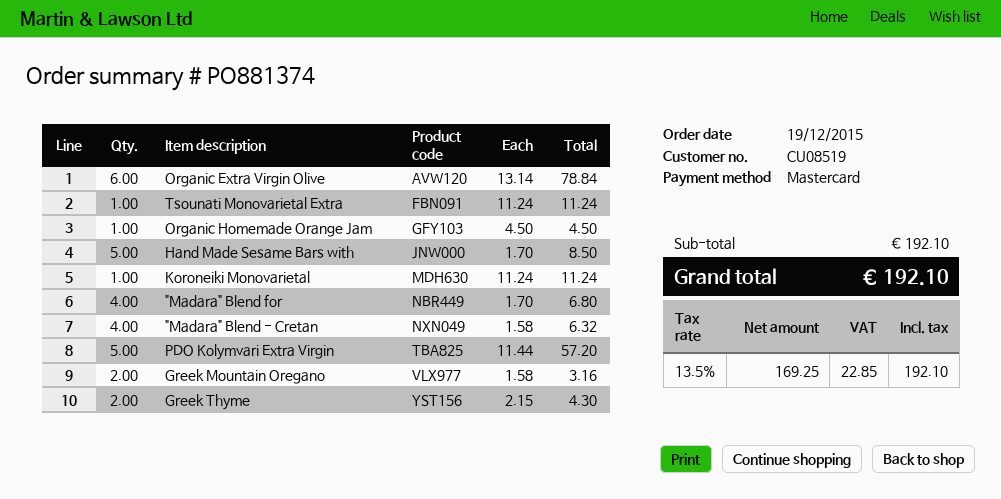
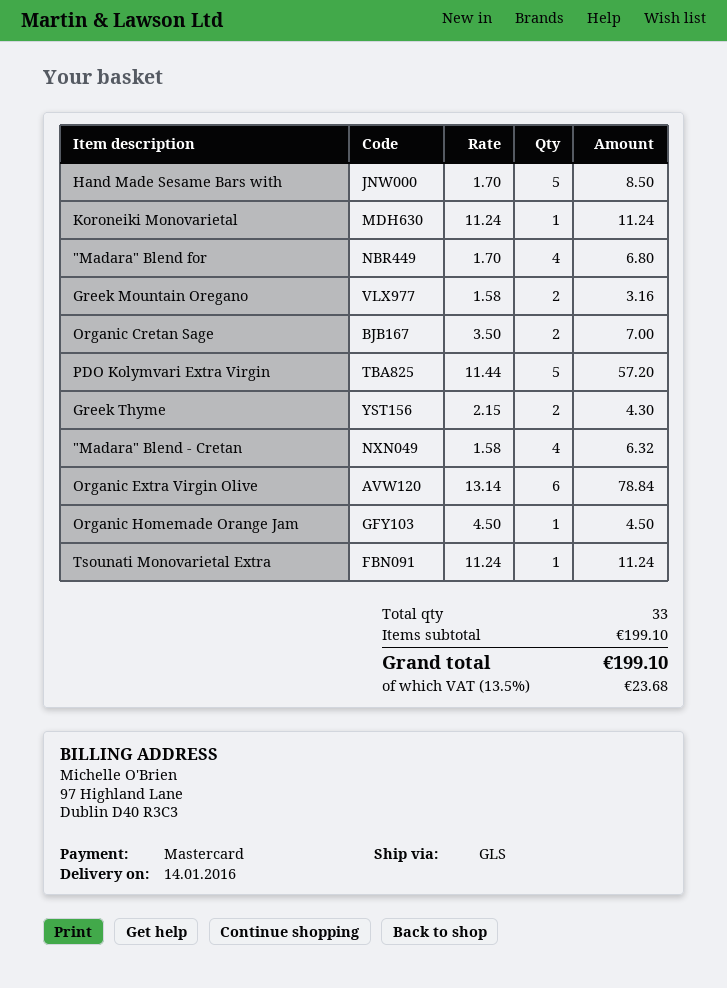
Organic Cretan Sage: none -> 2 x 3.50 = 7.00
subtotal: 192.10 -> 199.10
tax: 13.5% = 22.85 -> 13.5% = 23.68
total: 192.10 -> 199.10

